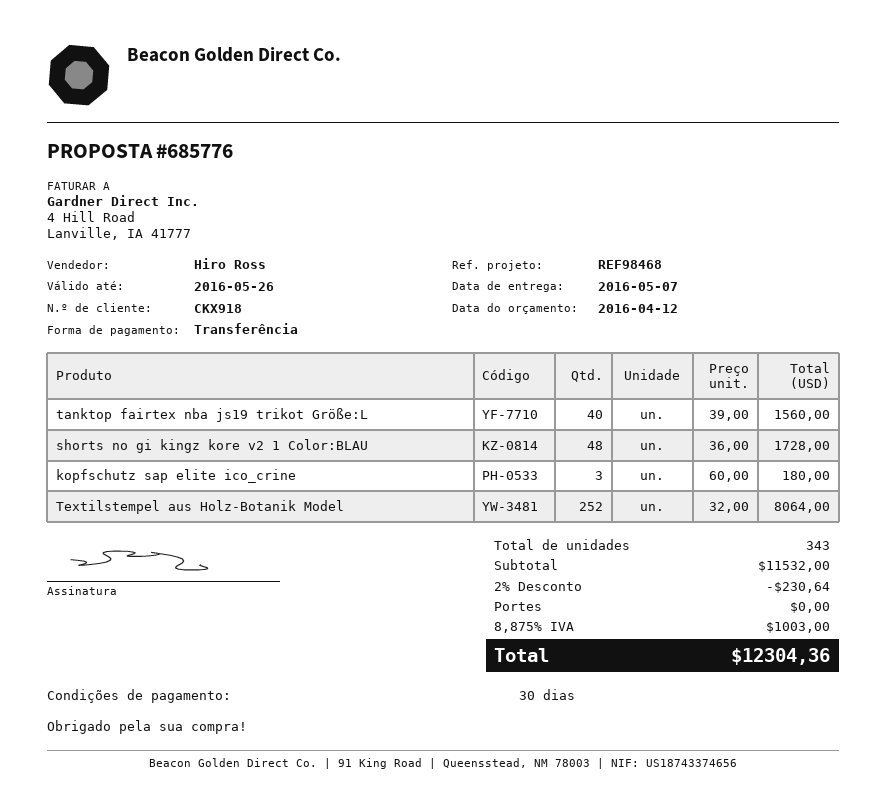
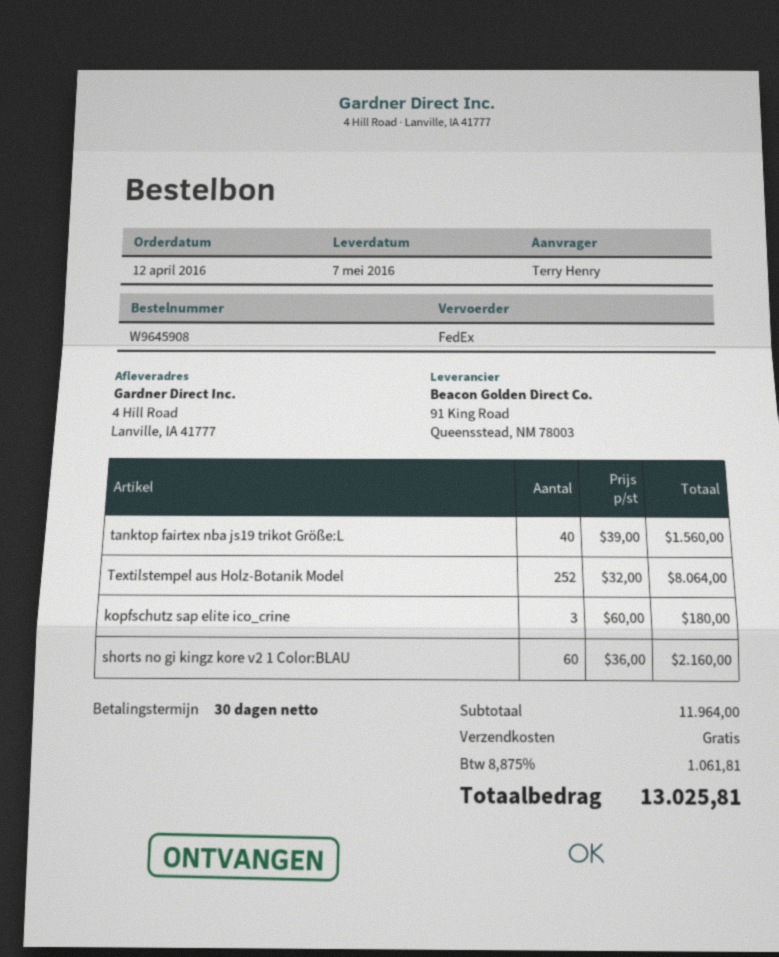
shorts no gi kingz kore v2 1 Color:BLAU: 48 x 36.00 = 1728.00 -> 60 x 36.00 = 2160.00
subtotal: 11532.00 -> 11964.00
discount: 2% = 230.64 -> none
tax: 8.875% = 1003.00 -> 8.875% = 1061.81
total: 12304.36 -> 13025.81

